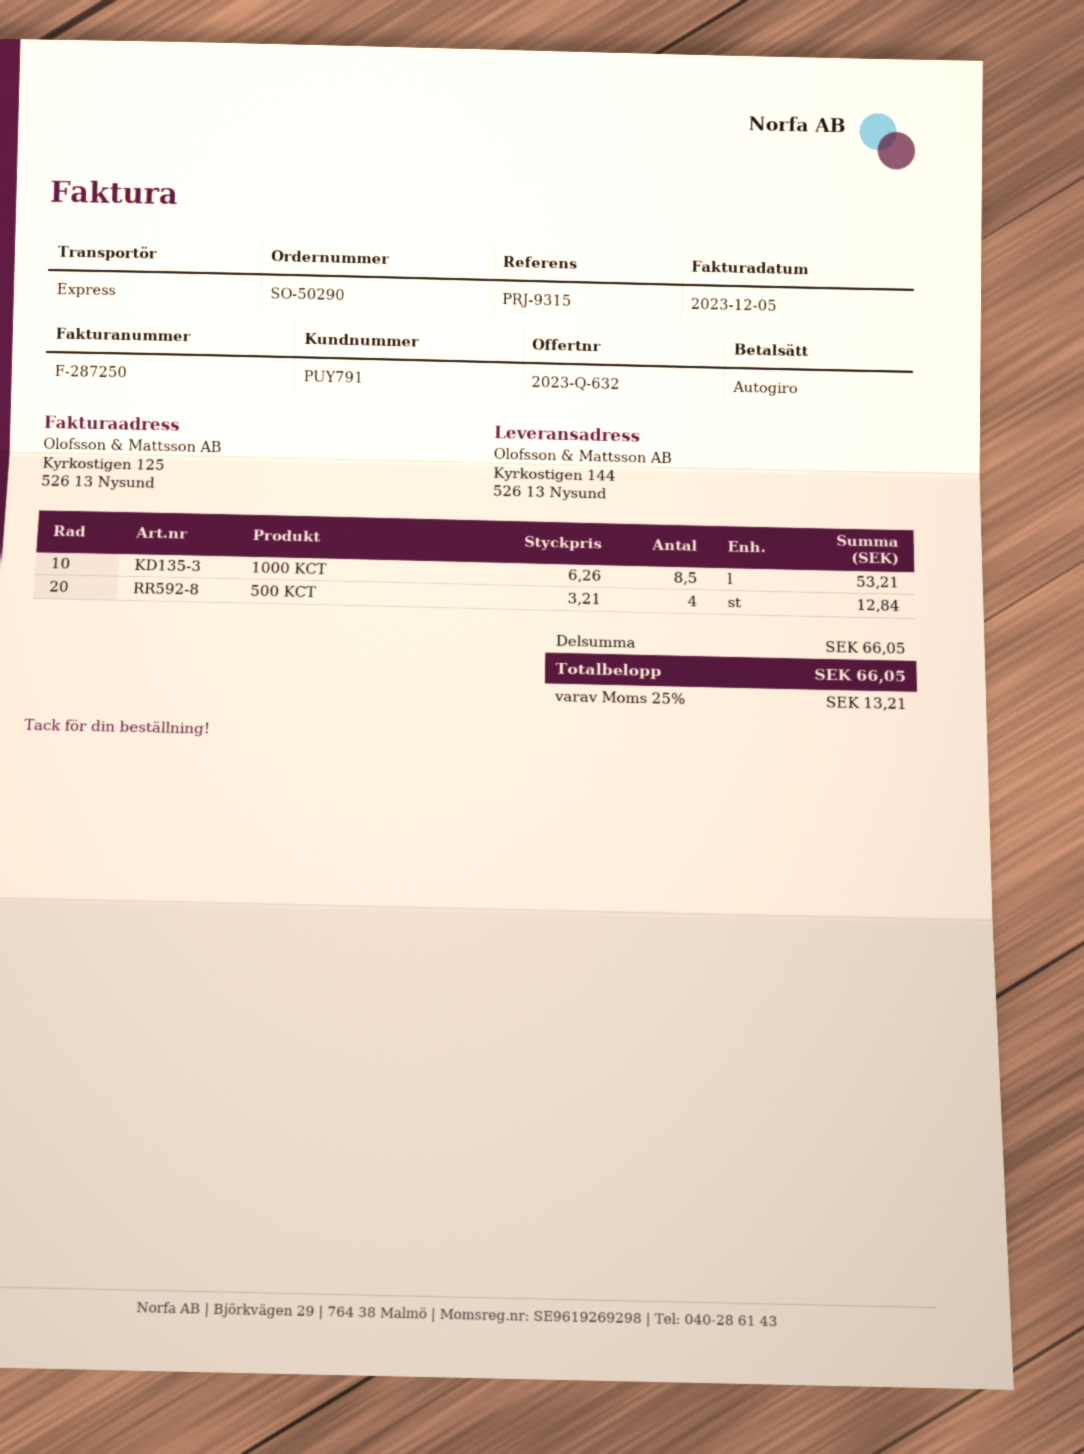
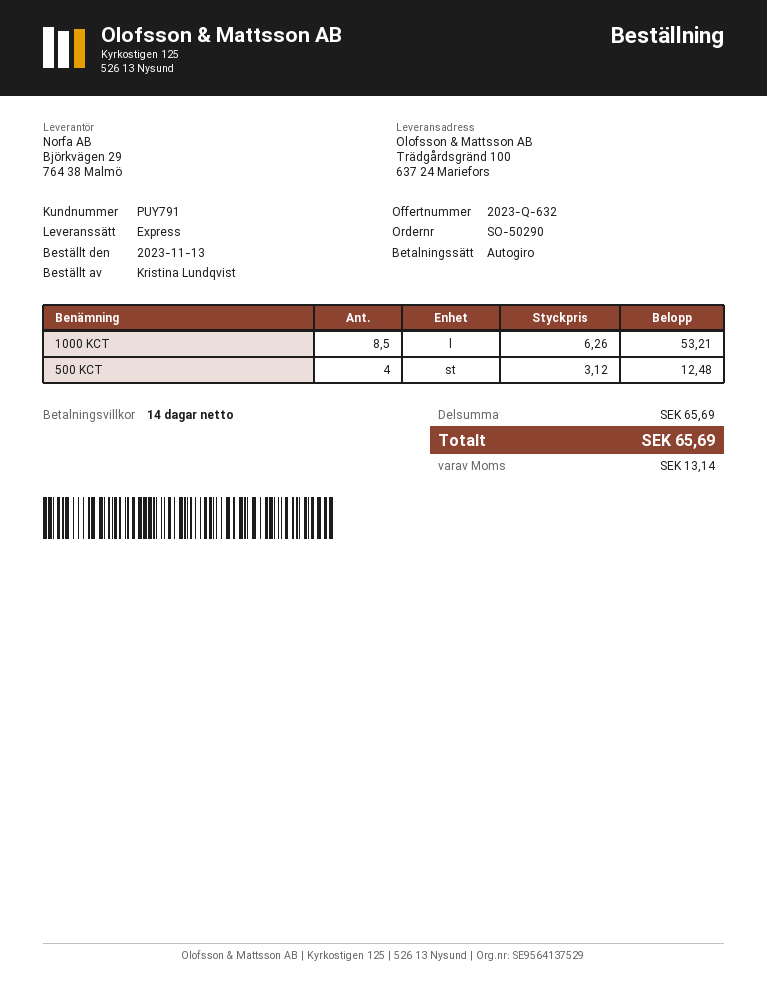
ship to: Kyrkostigen 144, 526 13 Nysund -> Trädgårdsgränd 100, 637 24 Mariefors
500 KCT: 4 x 3.21 = 12.84 -> 4 x 3.12 = 12.48
subtotal: 66.05 -> 65.69
tax: 13.21 -> 13.14
total: 66.05 -> 65.69

